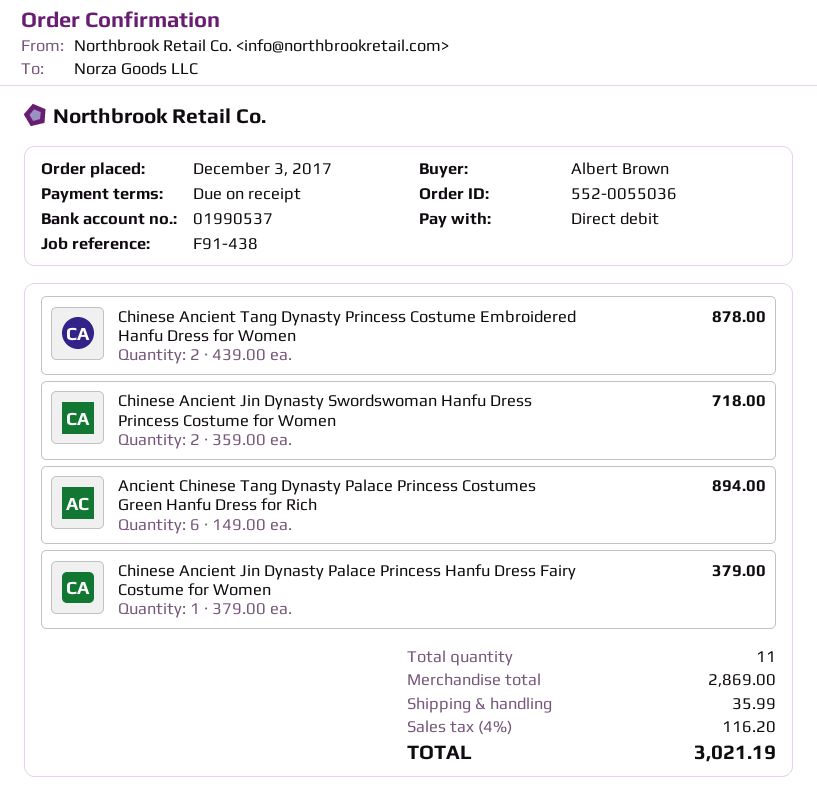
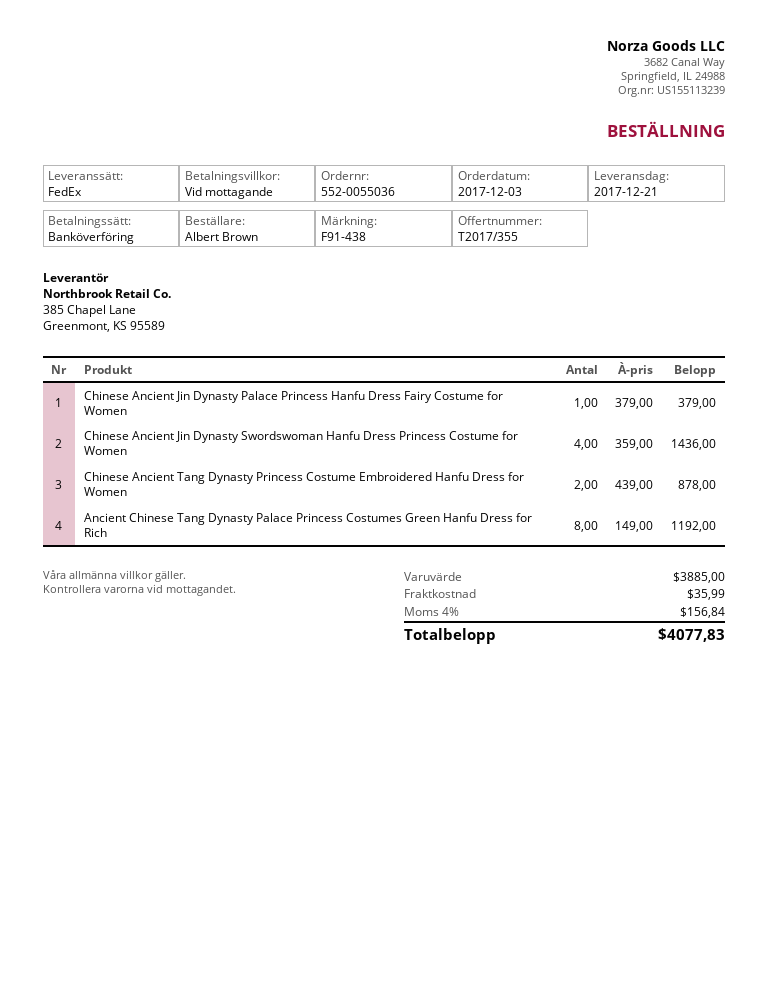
payment method: direct debit -> bank transfer
Chinese Ancient Jin Dynasty Swordswoman Hanfu Dress Princess Costume for Women: 2 x 359.00 = 718.00 -> 4 x 359.00 = 1436.00
Ancient Chinese Tang Dynasty Palace Princess Costumes Green Hanfu Dress for Rich: 6 x 149.00 = 894.00 -> 8 x 149.00 = 1192.00
subtotal: 2869.00 -> 3885.00
tax: 4% = 116.20 -> 4% = 156.84
total: 3021.19 -> 4077.83

